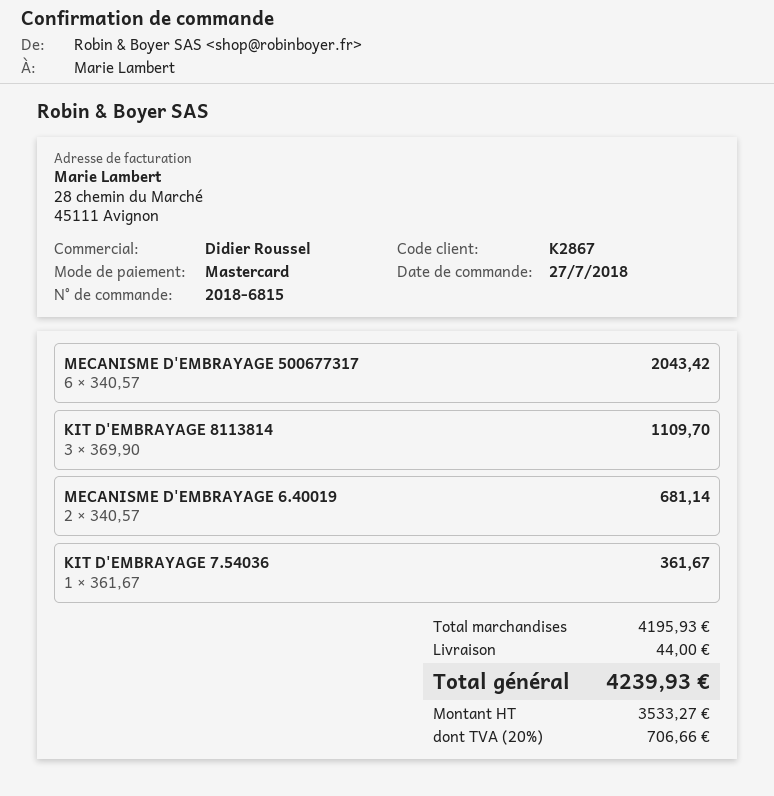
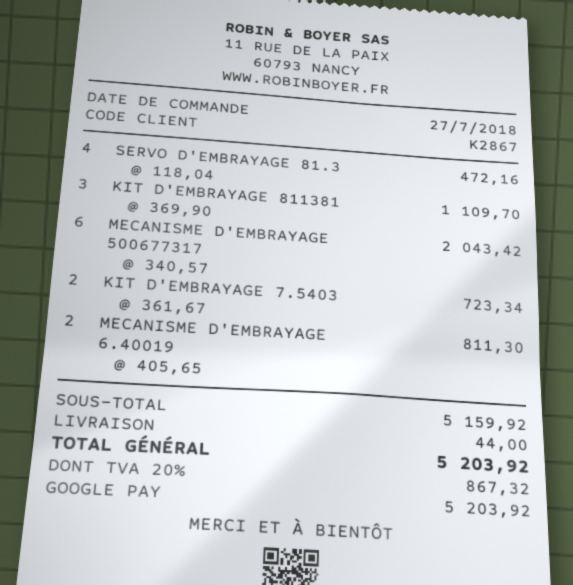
payment method: Mastercard -> Google Pay
MECANISME D'EMBRAYAGE 6.40019: 2 x 340.57 = 681.14 -> 2 x 405.65 = 811.30
KIT D'EMBRAYAGE 7.54036: 1 x 361.67 = 361.67 -> 2 x 361.67 = 723.34
SERVO D'EMBRAYAGE 81.3: none -> 4 x 118.04 = 472.16
subtotal: 4195.93 -> 5159.92
tax: 20% = 706.66 -> 20% = 867.32
total: 4239.93 -> 5203.92

